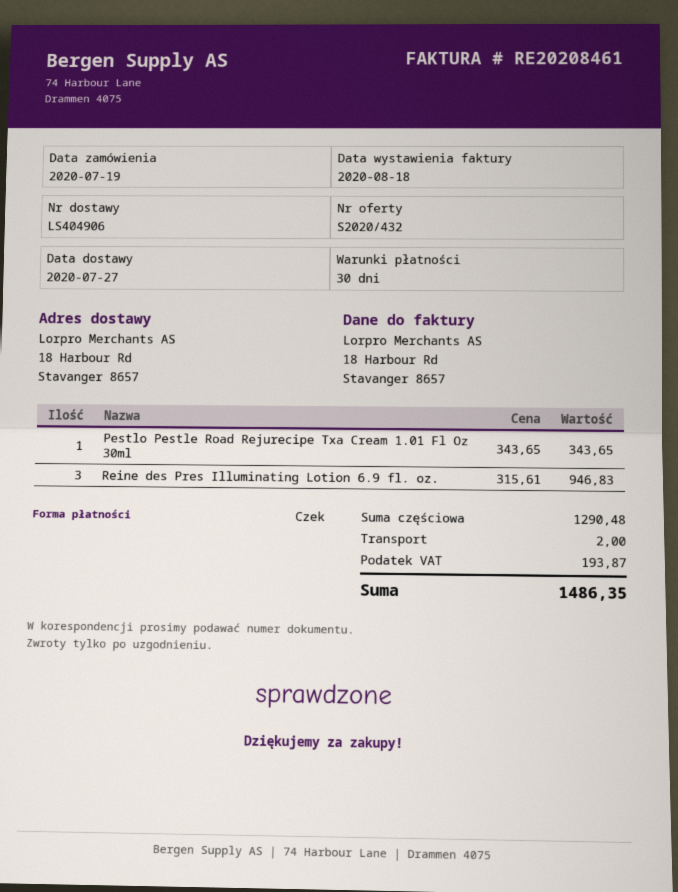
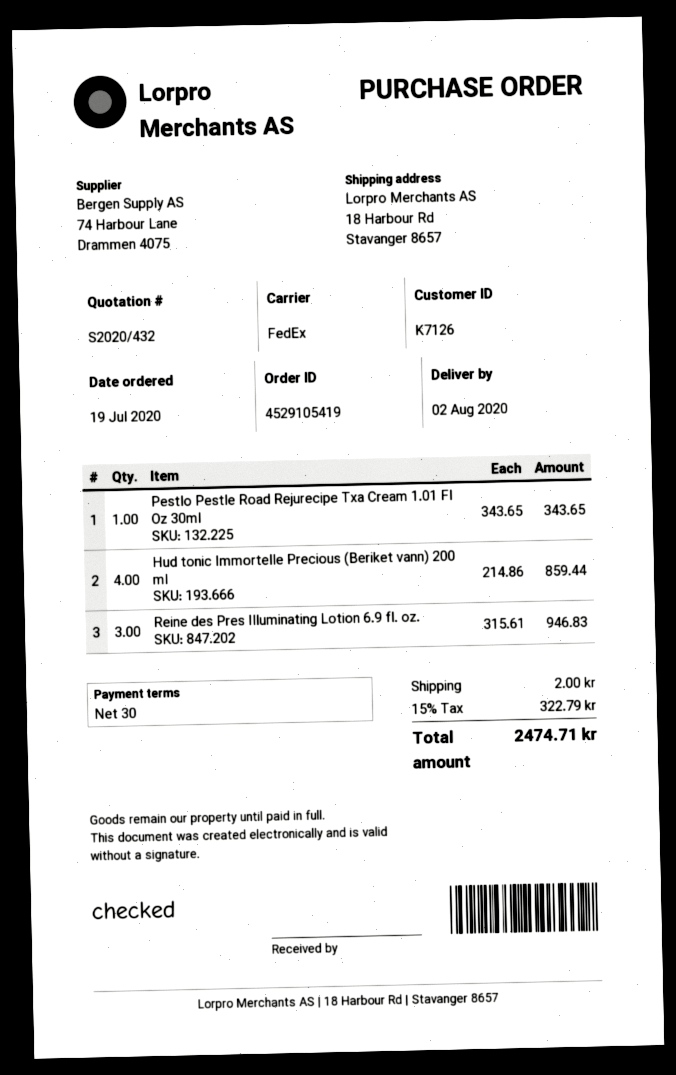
delivery date: 2020-07-27 -> 2020-08-02
Hud tonic Immortelle Precious (Beriket vann) 200 ml: none -> 4 x 214.86 = 859.44
tax: 193.87 -> 322.79
total: 1486.35 -> 2474.71

